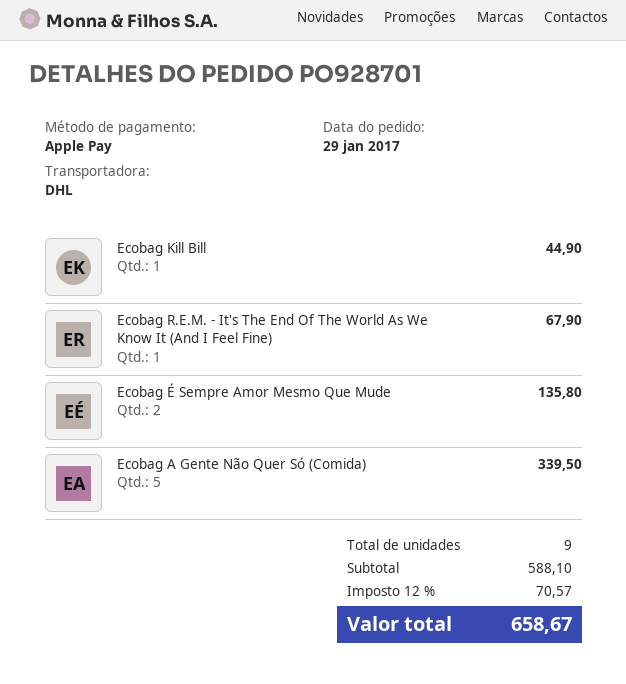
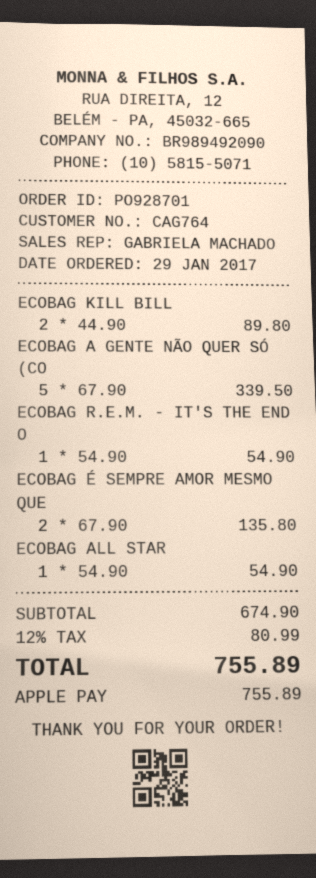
Ecobag Kill Bill: 1 for 44.90 -> 2 for 89.80
Ecobag R.E.M. - It's The End Of The World As We Know It (And I Feel Fine): 1 for 67.90 -> 1 for 54.90
ECOBAG ALL STAR: none -> 1 for 54.90
subtotal: 588.10 -> 674.90
tax: 12% = 70.57 -> 12% = 80.99
total: 658.67 -> 755.89

